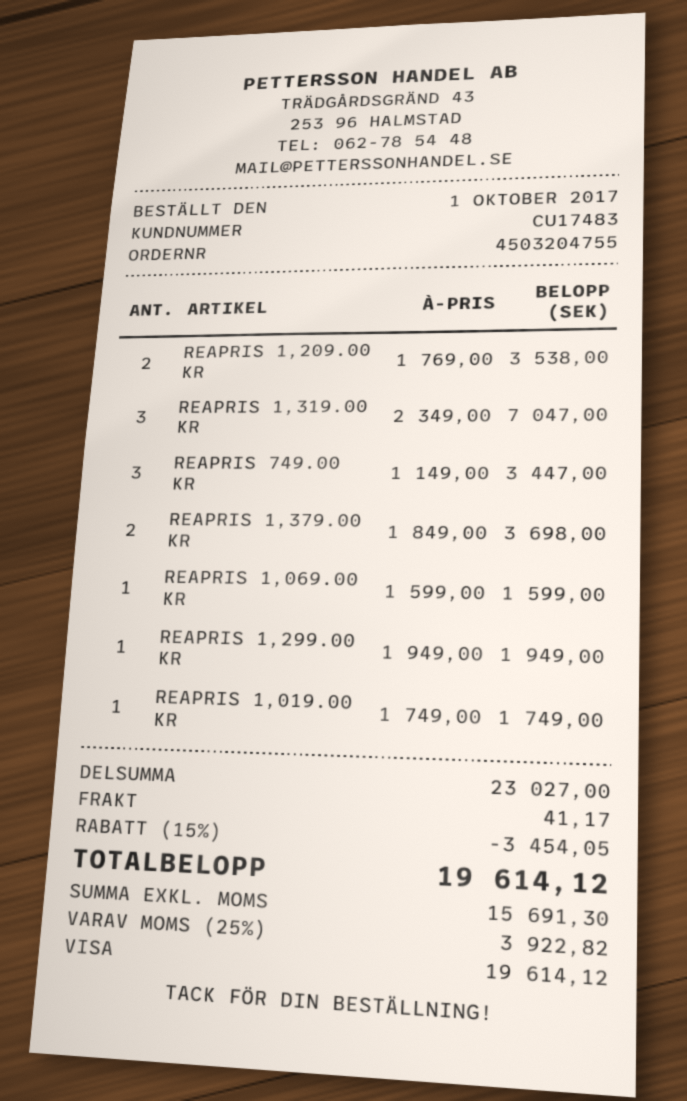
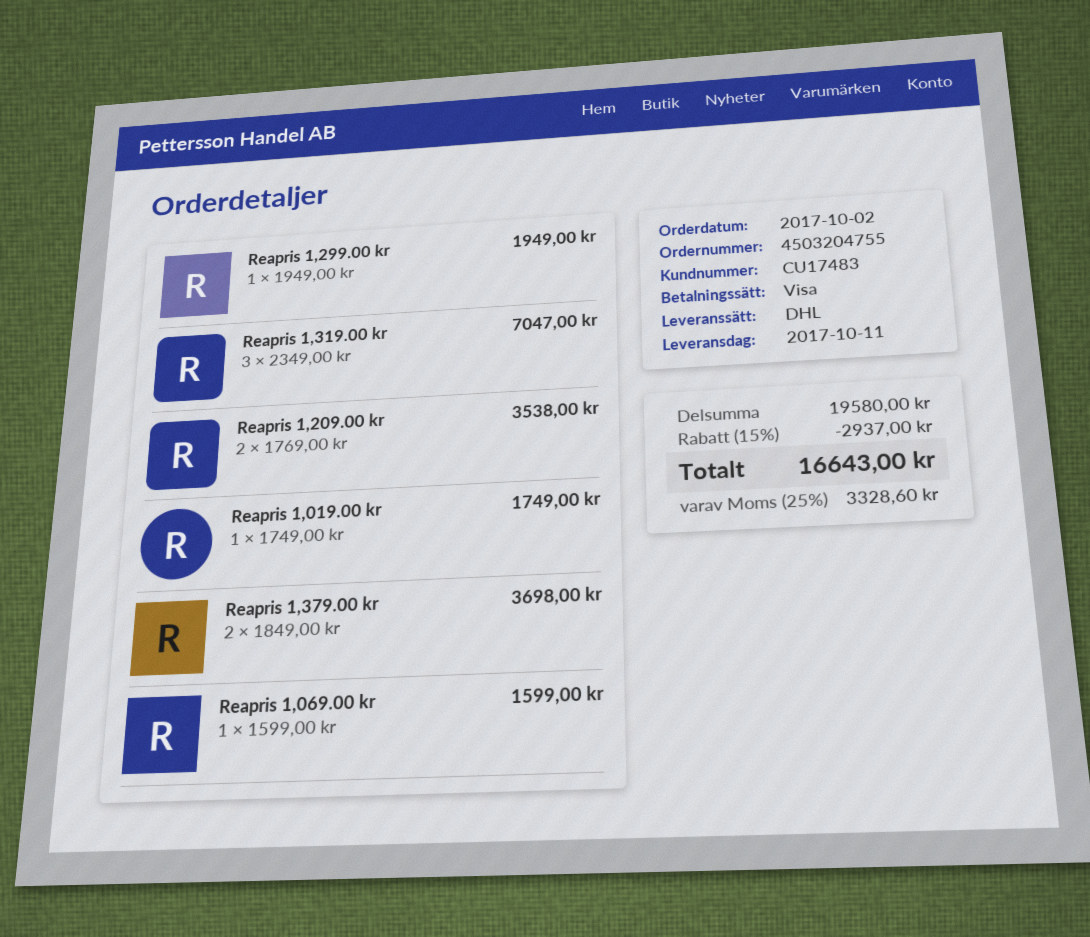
order date: 2017-10-01 -> 2017-10-02
REAPRIS 749.00 KR: 3 x 1149.00 = 3447.00 -> none
subtotal: 23027.00 -> 19580.00
discount: 15% = 3454.05 -> 15% = 2937.00
shipping: 41.17 -> none
tax: 25% = 3922.82 -> 25% = 3328.60
total: 19614.12 -> 16643.00

